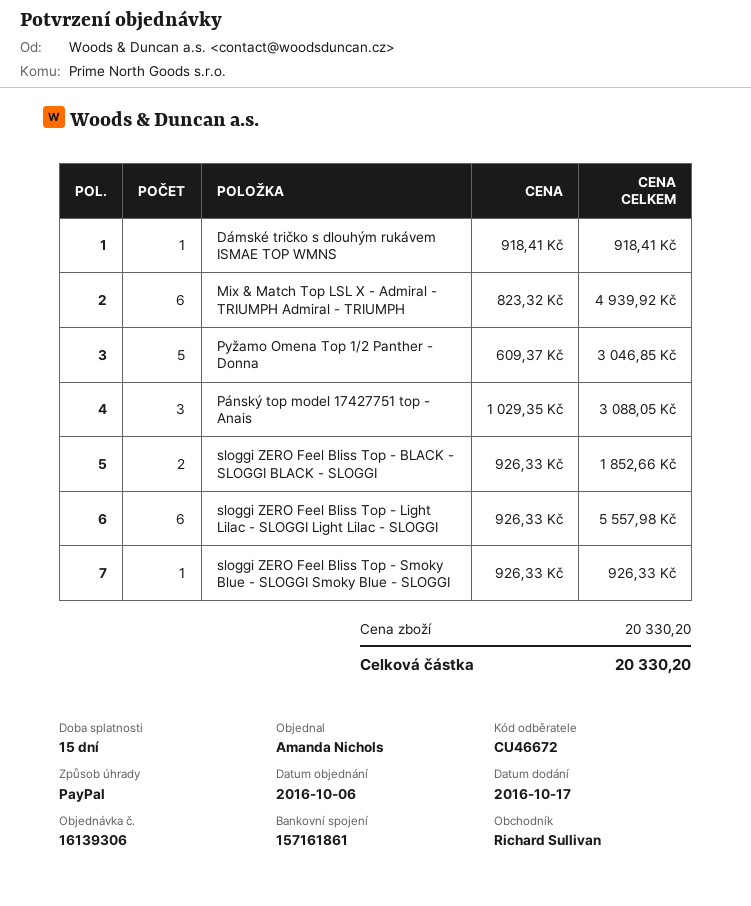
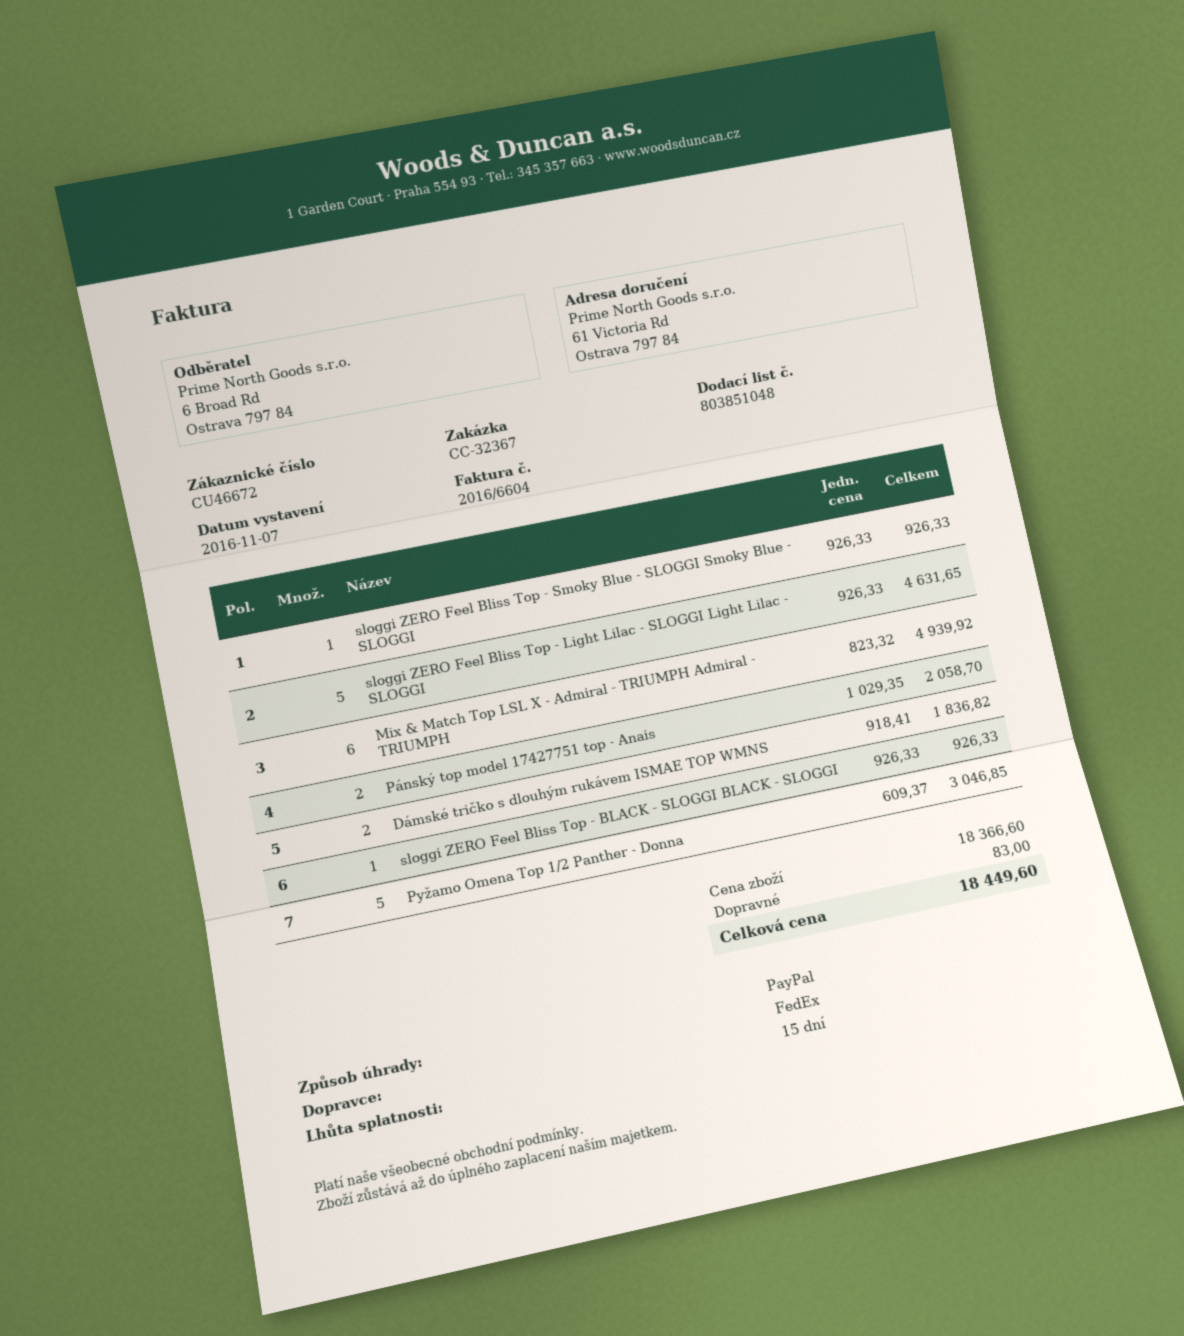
Dámské tričko s dlouhým rukávem ISMAE TOP WMNS: 1 x 918.41 = 918.41 -> 2 x 918.41 = 1836.82
Pánský top model 17427751 top - Anais: 3 x 1029.35 = 3088.05 -> 2 x 1029.35 = 2058.70
sloggi ZERO Feel Bliss Top - BLACK - SLOGGI BLACK - SLOGGI: 2 x 926.33 = 1852.66 -> 1 x 926.33 = 926.33
sloggi ZERO Feel Bliss Top - Light Lilac - SLOGGI Light Lilac - SLOGGI: 6 x 926.33 = 5557.98 -> 5 x 926.33 = 4631.65
subtotal: 20330.20 -> 18366.60
shipping: none -> 83.00
total: 20330.20 -> 18449.60

